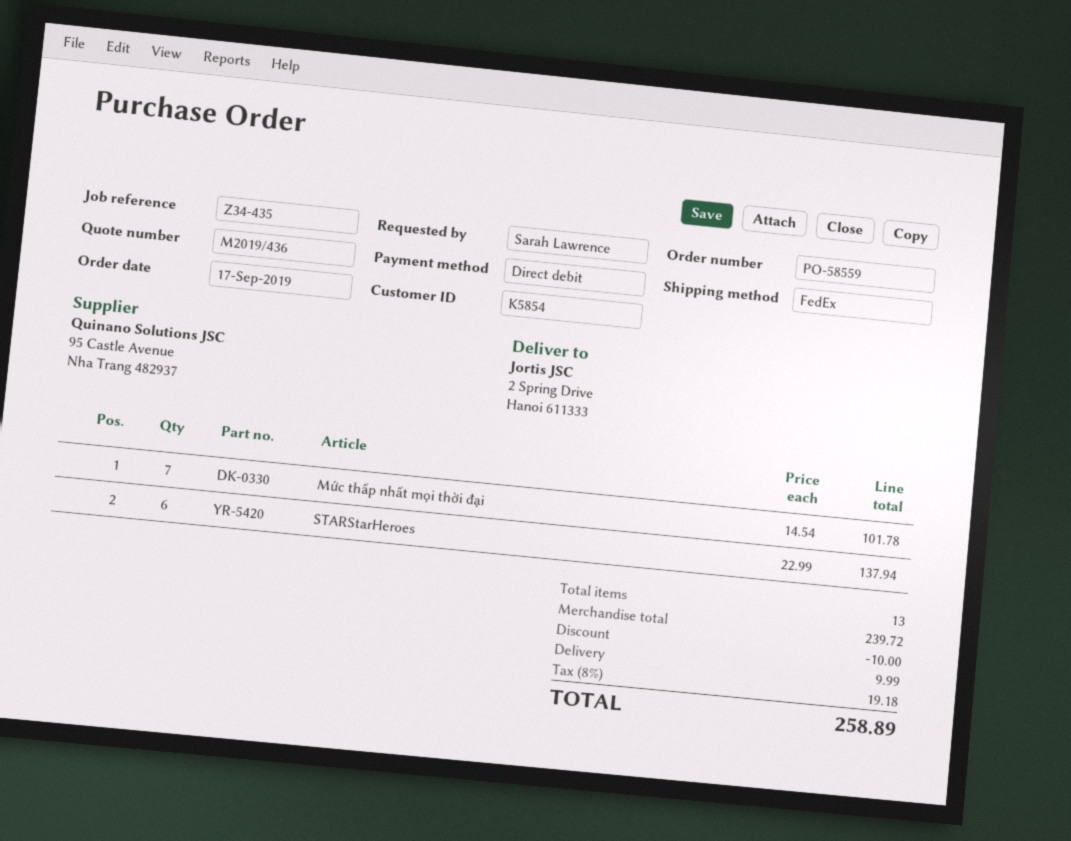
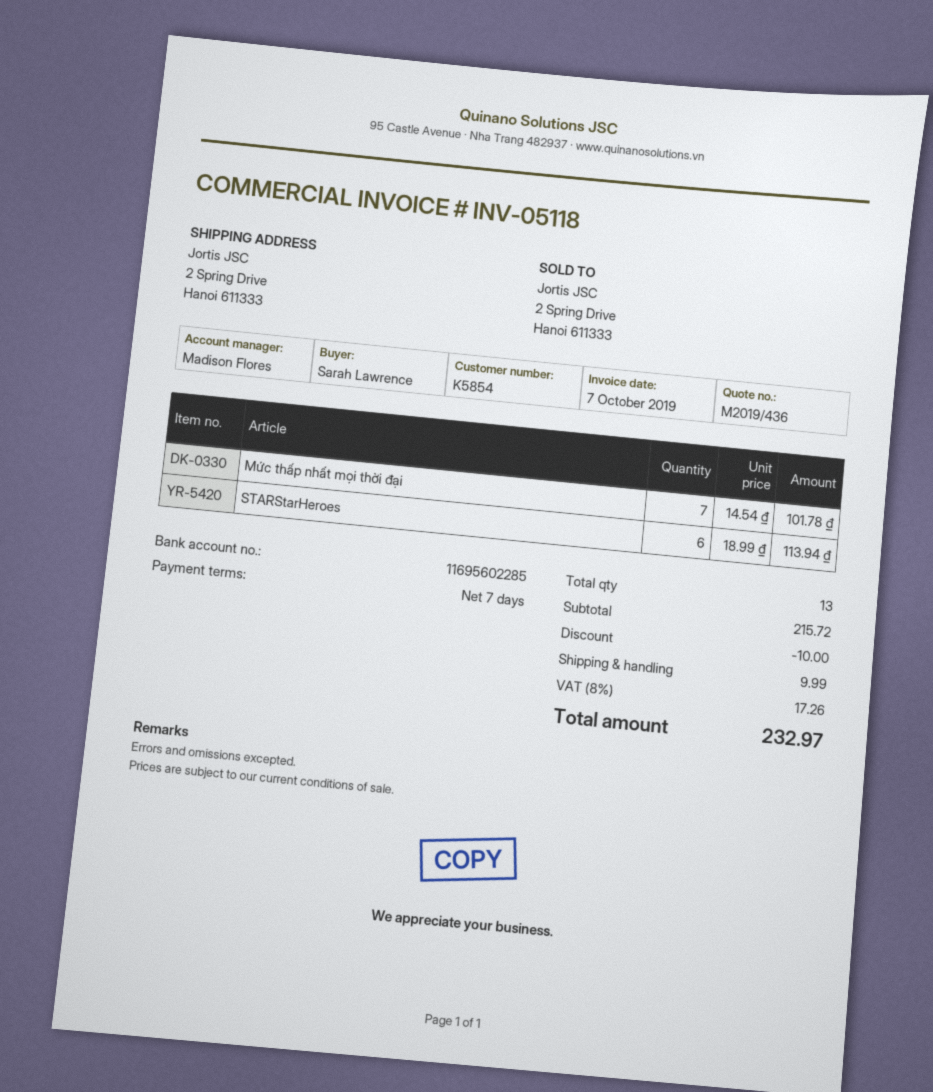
STARStarHeroes: 6 x 22.99 = 137.94 -> 6 x 18.99 = 113.94
subtotal: 239.72 -> 215.72
tax: 8% = 19.18 -> 8% = 17.26
total: 258.89 -> 232.97

